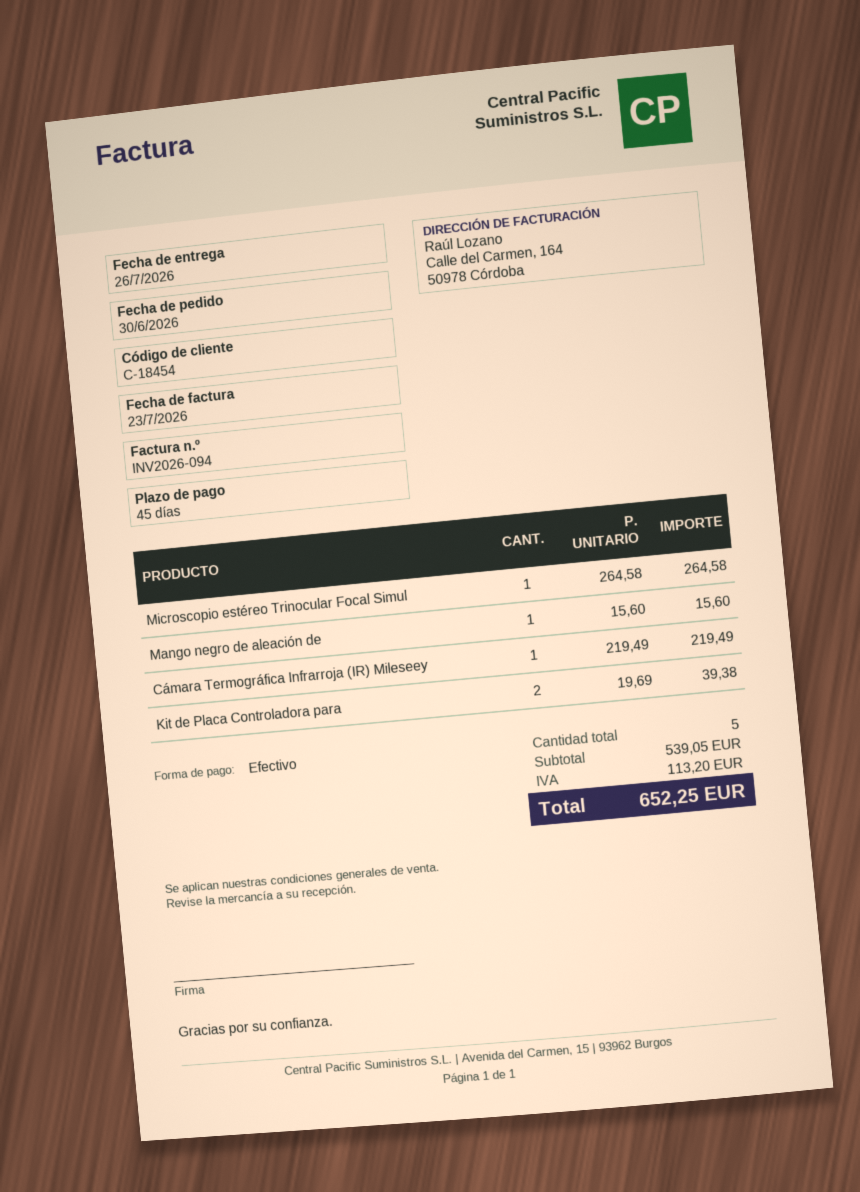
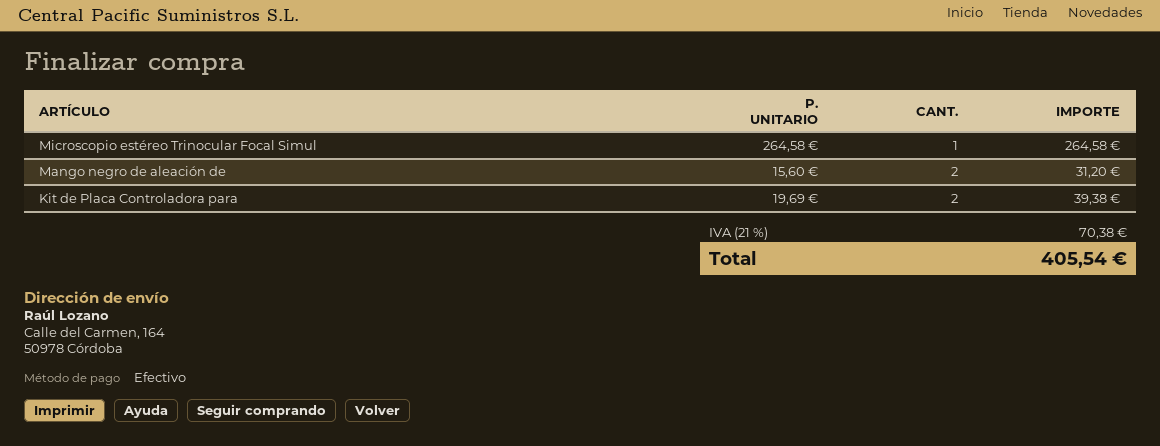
Mango negro de aleación de: 1 x 15.60 = 15.60 -> 2 x 15.60 = 31.20
Cámara Termográfica Infrarroja (IR) Mileseey: 1 x 219.49 = 219.49 -> none
tax: 113.20 -> 70.38
total: 652.25 -> 405.54

